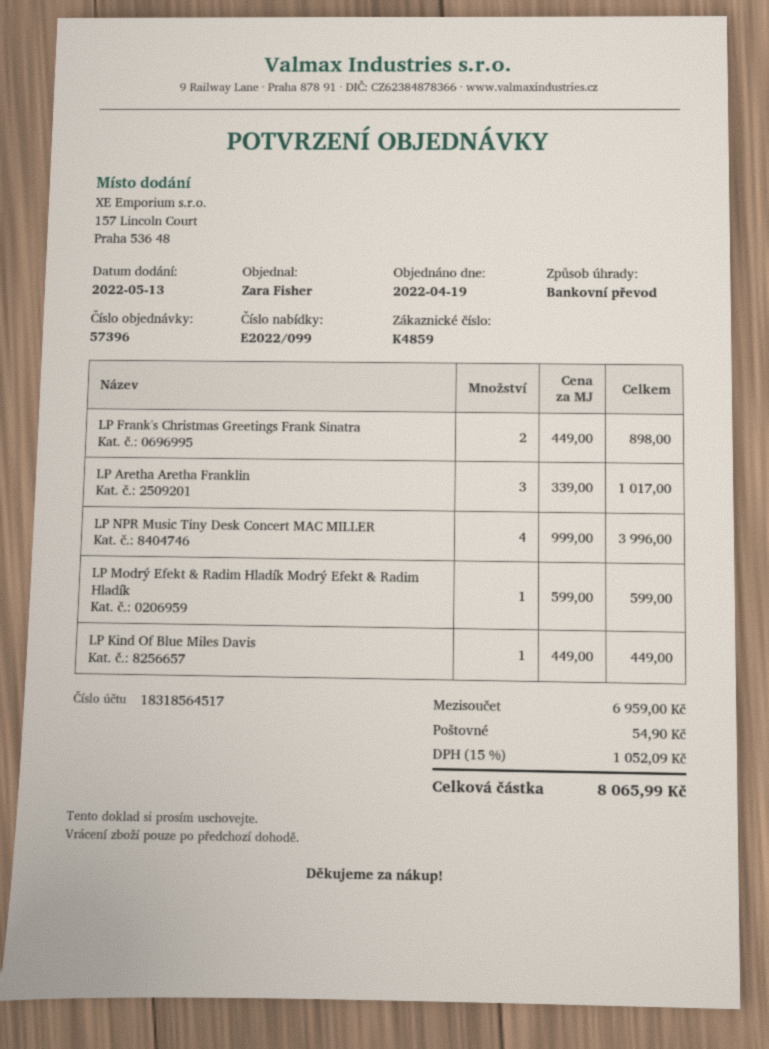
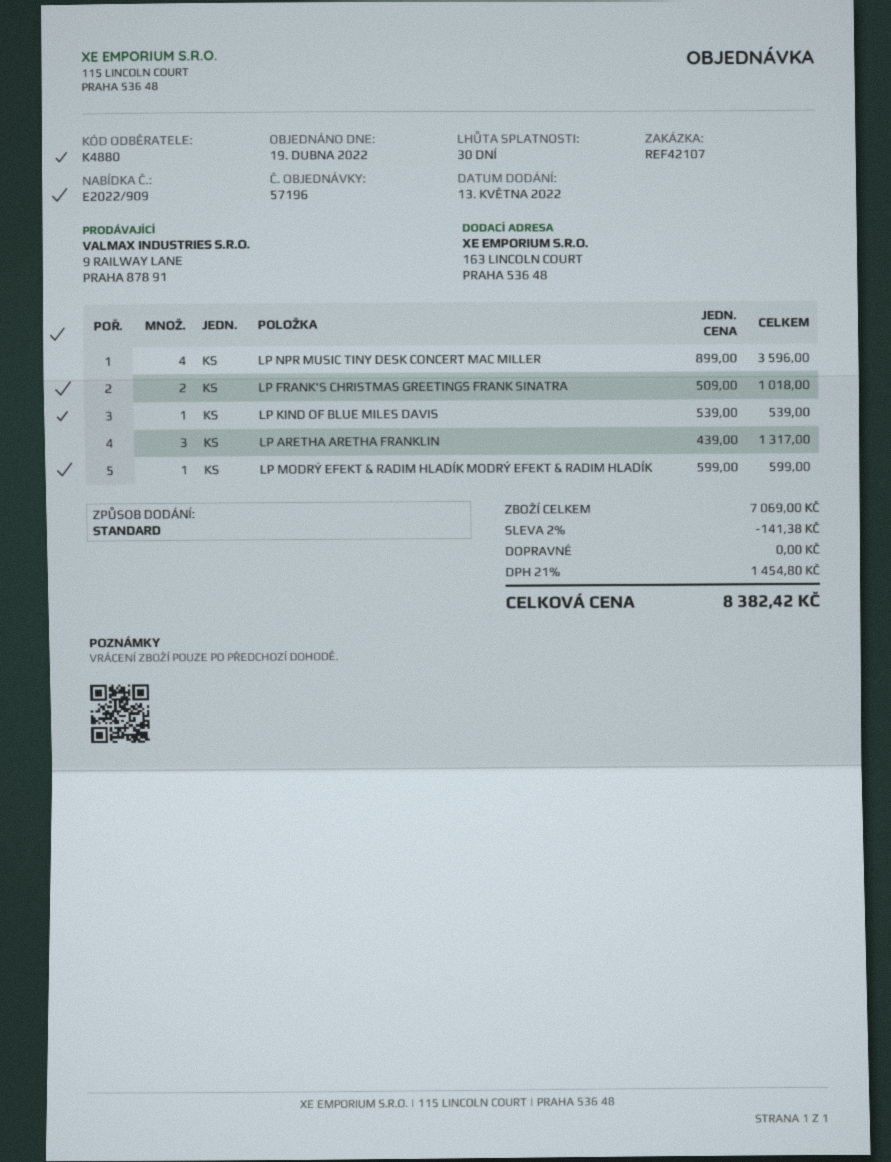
quote number: E2022/099 -> E2022/909
order number: 57396 -> 57196
customer number: K4859 -> K4880
ship to: 157 Lincoln Court, Praha 536 48 -> 163 LINCOLN COURT, PRAHA 536 48
LP Frank's Christmas Greetings Frank Sinatra: 2 x 449.00 = 898.00 -> 2 x 509.00 = 1018.00
LP Aretha Aretha Franklin: 3 x 339.00 = 1017.00 -> 3 x 439.00 = 1317.00
LP NPR Music Tiny Desk Concert MAC MILLER: 4 x 999.00 = 3996.00 -> 4 x 899.00 = 3596.00
LP Kind Of Blue Miles Davis: 1 x 449.00 = 449.00 -> 1 x 539.00 = 539.00
subtotal: 6959.00 -> 7069.00
discount: none -> 2% = 141.38
shipping: 54.90 -> 0.00
tax: 15% = 1052.09 -> 21% = 1454.80
total: 8065.99 -> 8382.42

